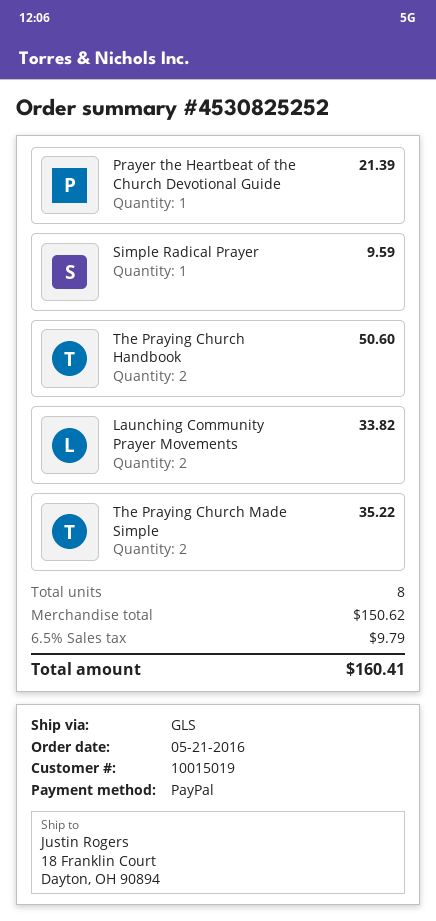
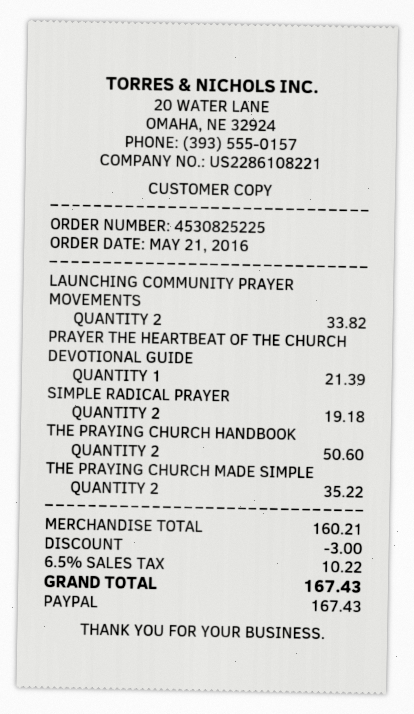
order number: 4530825252 -> 4530825225
Simple Radical Prayer: 1 for 9.59 -> 2 for 19.18
subtotal: 150.62 -> 160.21
discount: none -> 3.00
tax: 6.5% = 9.79 -> 6.5% = 10.22
total: 160.41 -> 167.43

